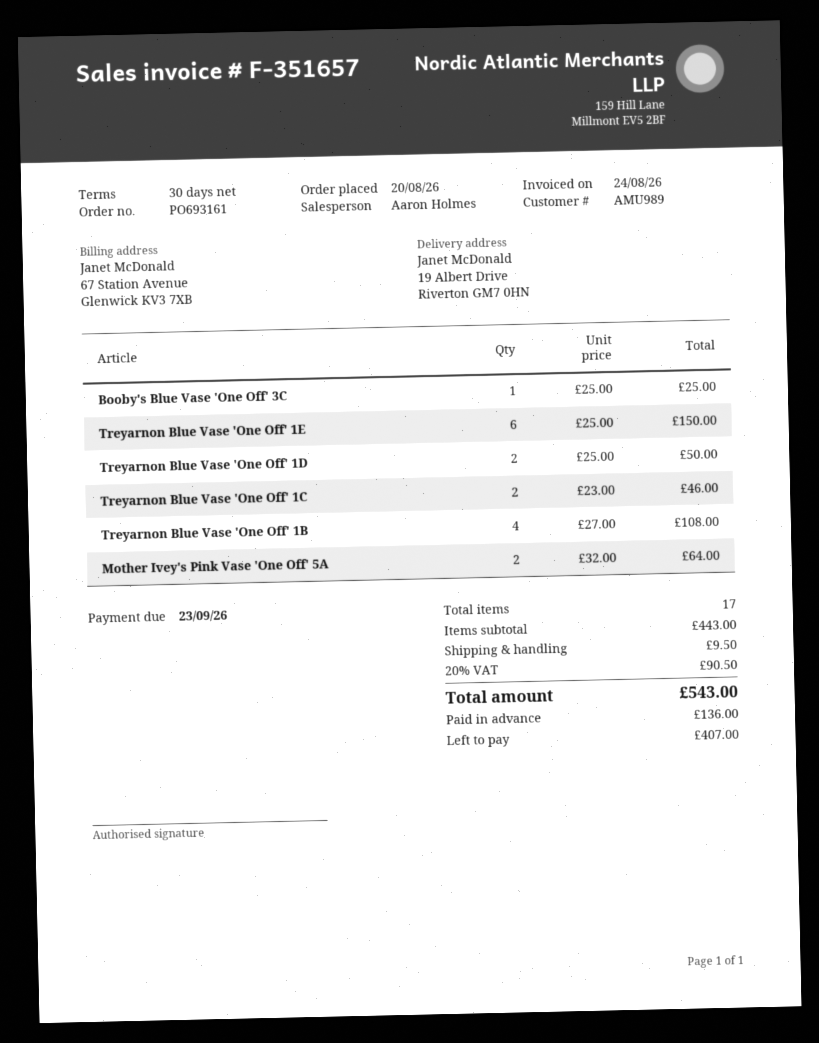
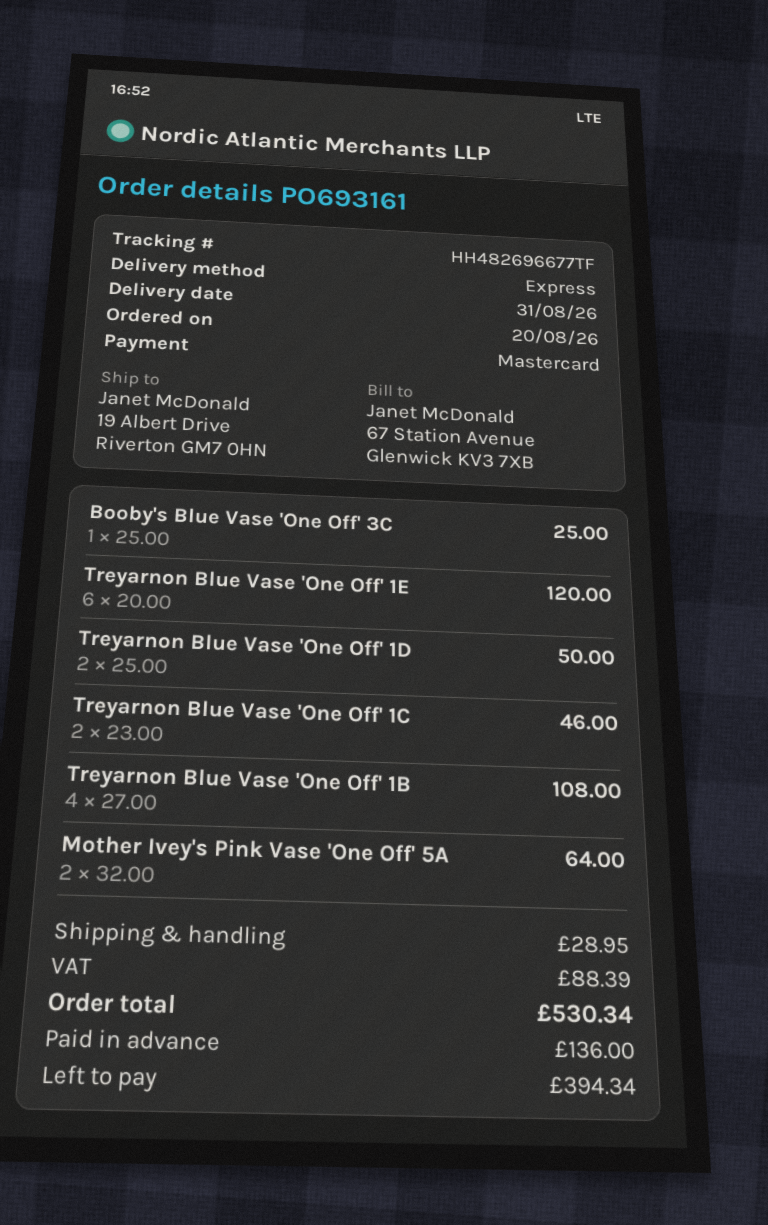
Treyarnon Blue Vase 'One Off' 1E: 6 x 25.00 = 150.00 -> 6 x 20.00 = 120.00
shipping: 9.50 -> 28.95
tax: 90.50 -> 88.39
total: 543.00 -> 530.34
balance: 407.00 -> 394.34

